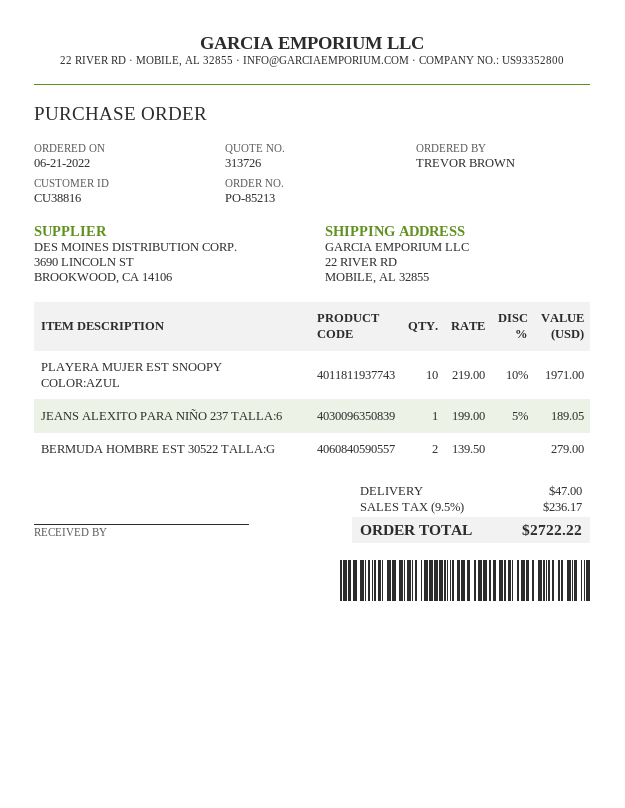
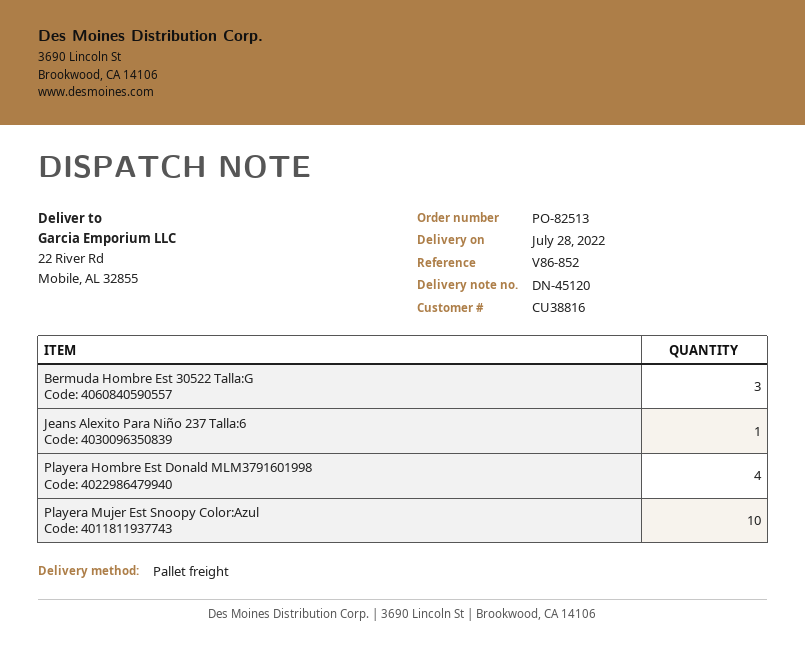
order number: PO-85213 -> PO-82513
BERMUDA HOMBRE EST 30522 TALLA:G: 2 -> 3
Playera Hombre Est Donald MLM3791601998: none -> 4

